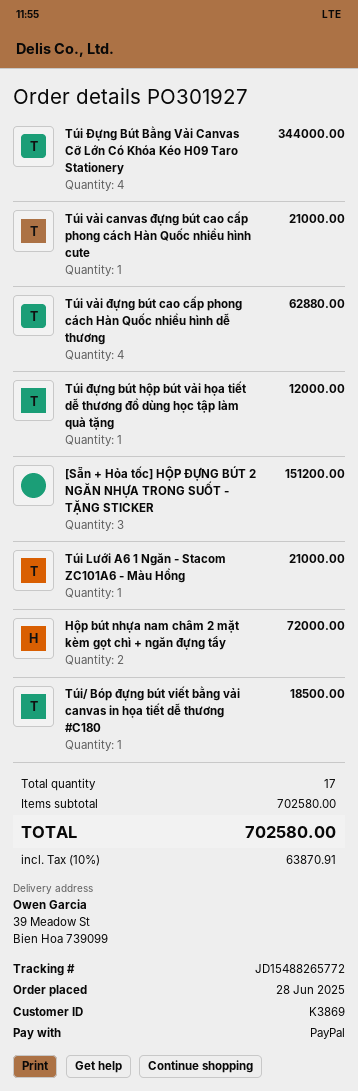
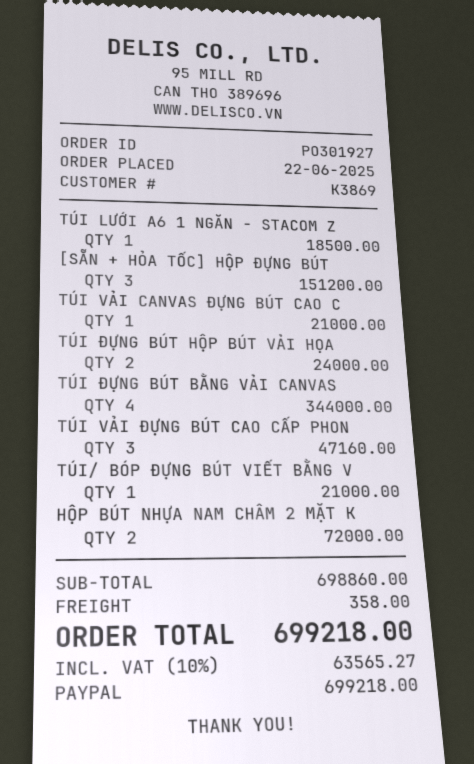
order date: 2025-06-28 -> 2025-06-22
Túi vải đựng bút cao cấp phong cách Hàn Quốc nhiều hình dễ thương: 4 for 62880.00 -> 3 for 47160.00
Túi đựng bút hộp bút vải họa tiết dễ thương đồ dùng học tập làm quà tặng: 1 for 12000.00 -> 2 for 24000.00
Túi Lưới A6 1 Ngăn - Stacom ZC101A6 - Màu Hồng: 1 for 21000.00 -> 1 for 18500.00
Túi/ Bóp đựng bút viết bằng vải canvas in họa tiết dễ thương #C180: 1 for 18500.00 -> 1 for 21000.00
subtotal: 702580.00 -> 698860.00
shipping: none -> 358.00
tax: 10% = 63870.91 -> 10% = 63565.27
total: 702580.00 -> 699218.00

